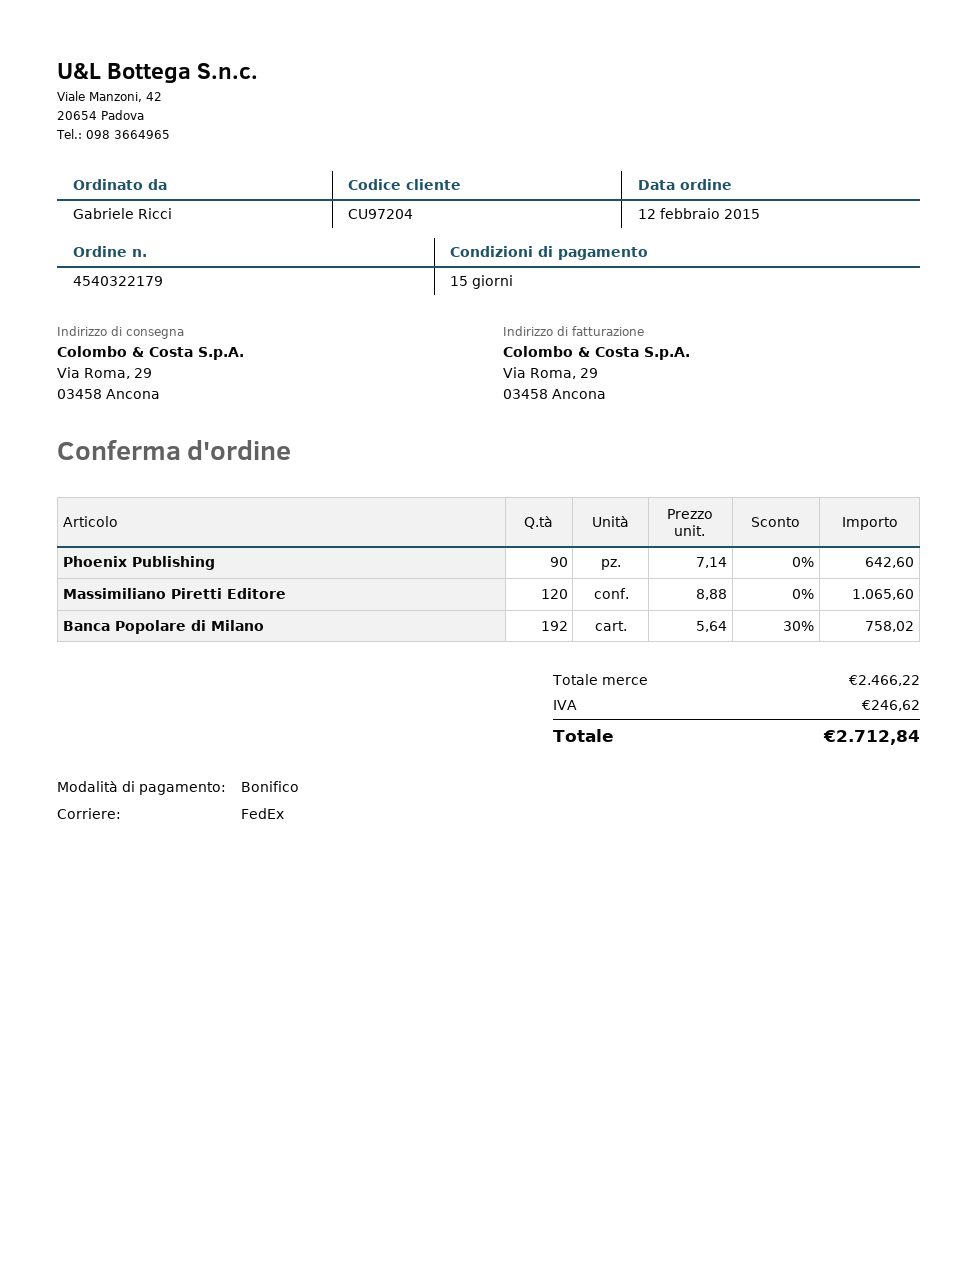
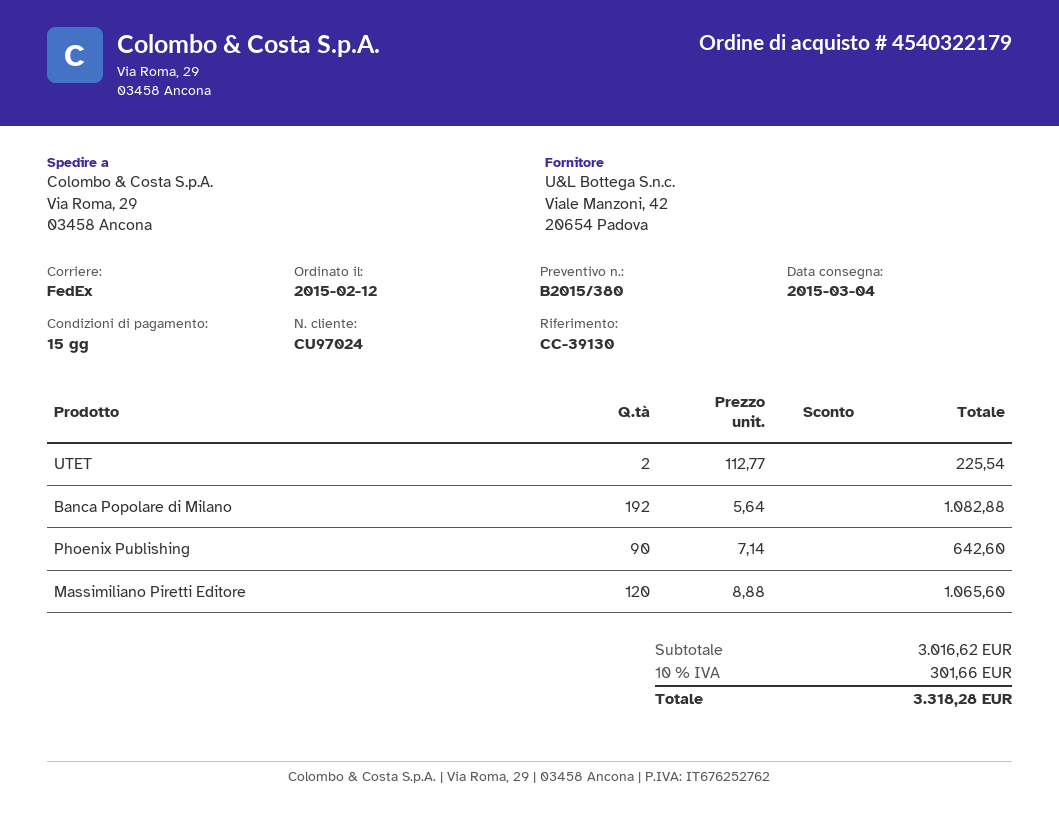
customer number: CU97204 -> CU97024
Banca Popolare di Milano: 192 x 5.64 - 30% = 758.02 -> 192 x 5.64 = 1082.88
UTET: none -> 2 x 112.77 = 225.54
subtotal: 2466.22 -> 3016.62
tax: 246.62 -> 301.66
total: 2712.84 -> 3318.28

